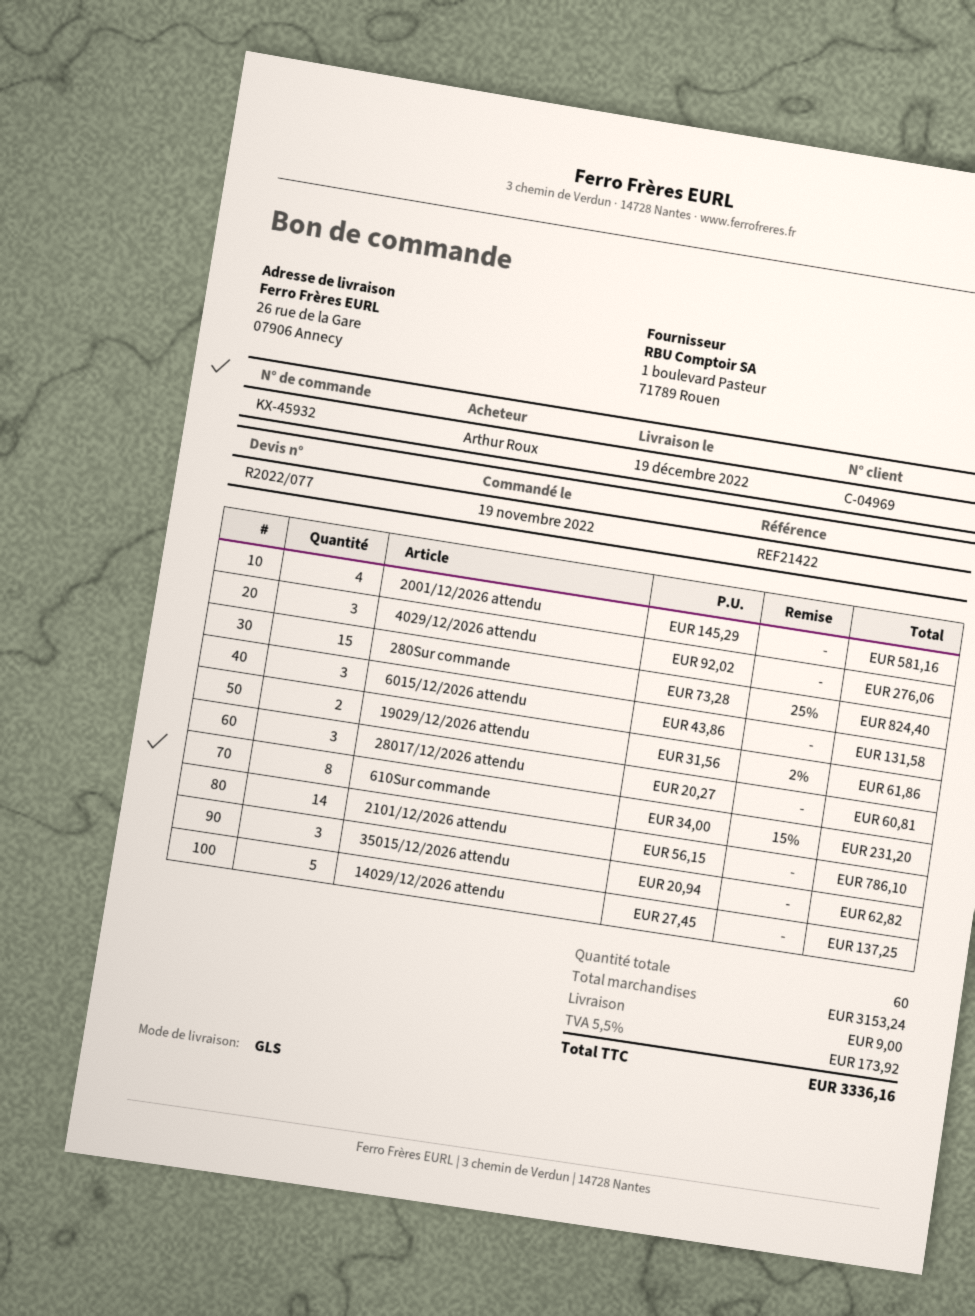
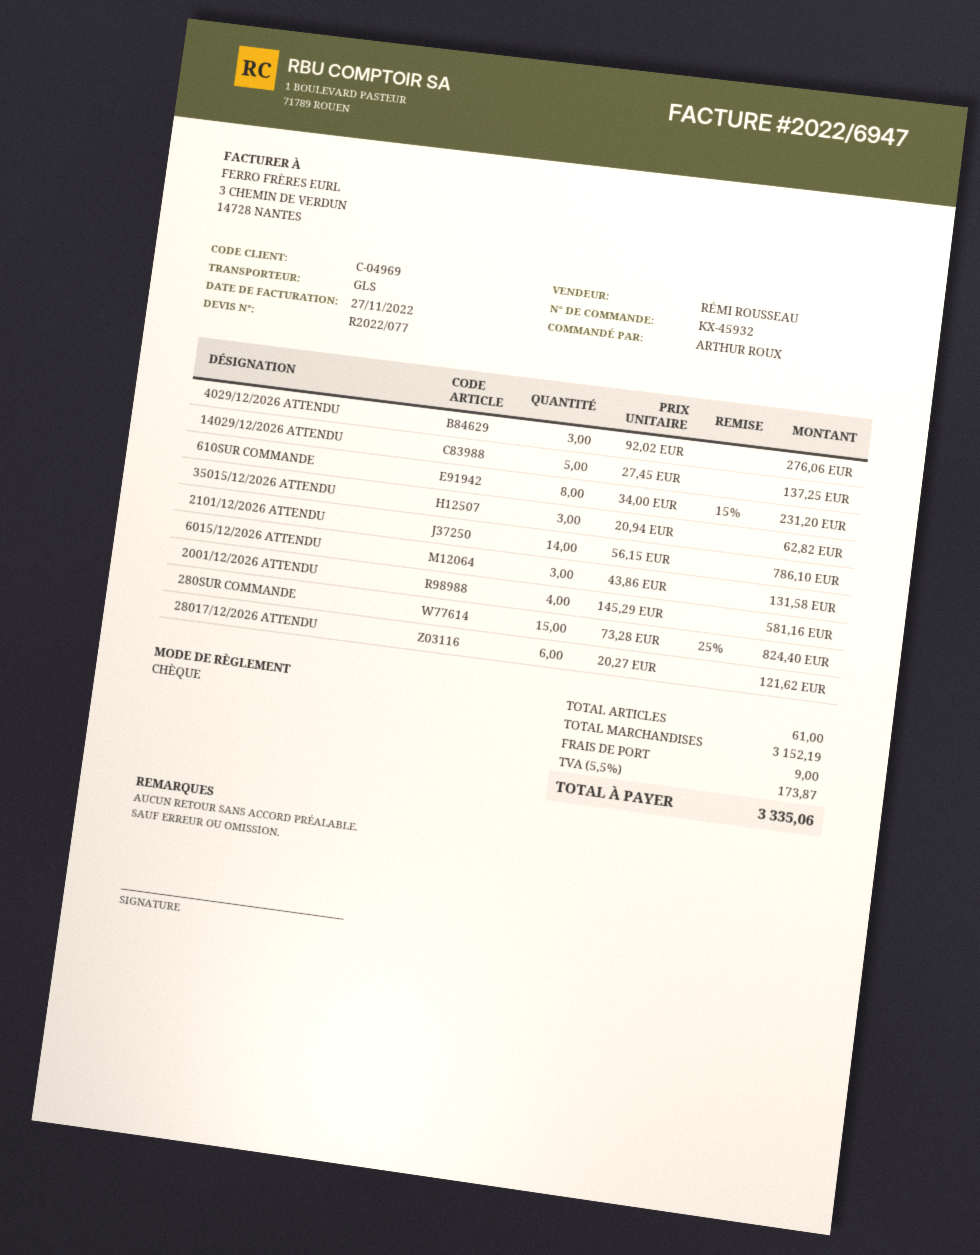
19029/12/2026 attendu: 2 x 31.56 - 2% = 61.86 -> none
28017/12/2026 attendu: 3 x 20.27 = 60.81 -> 6 x 20.27 = 121.62
total quantity: 60 -> 61
subtotal: 3153.24 -> 3152.19
tax: 5.5% = 173.92 -> 5.5% = 173.87
total: 3336.16 -> 3335.06

